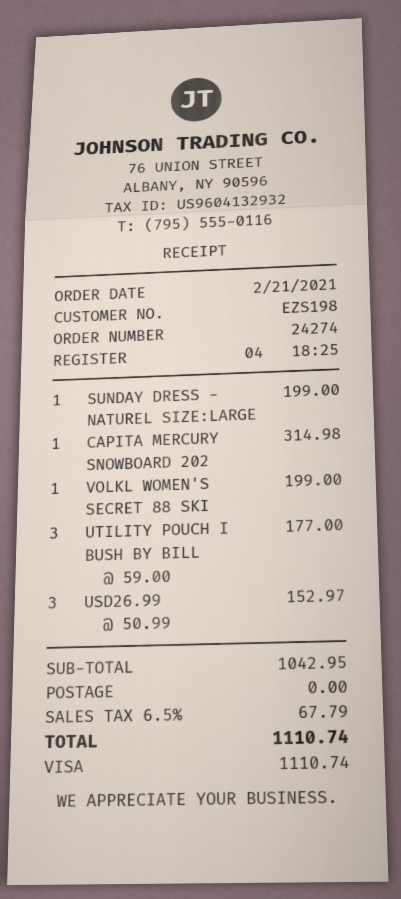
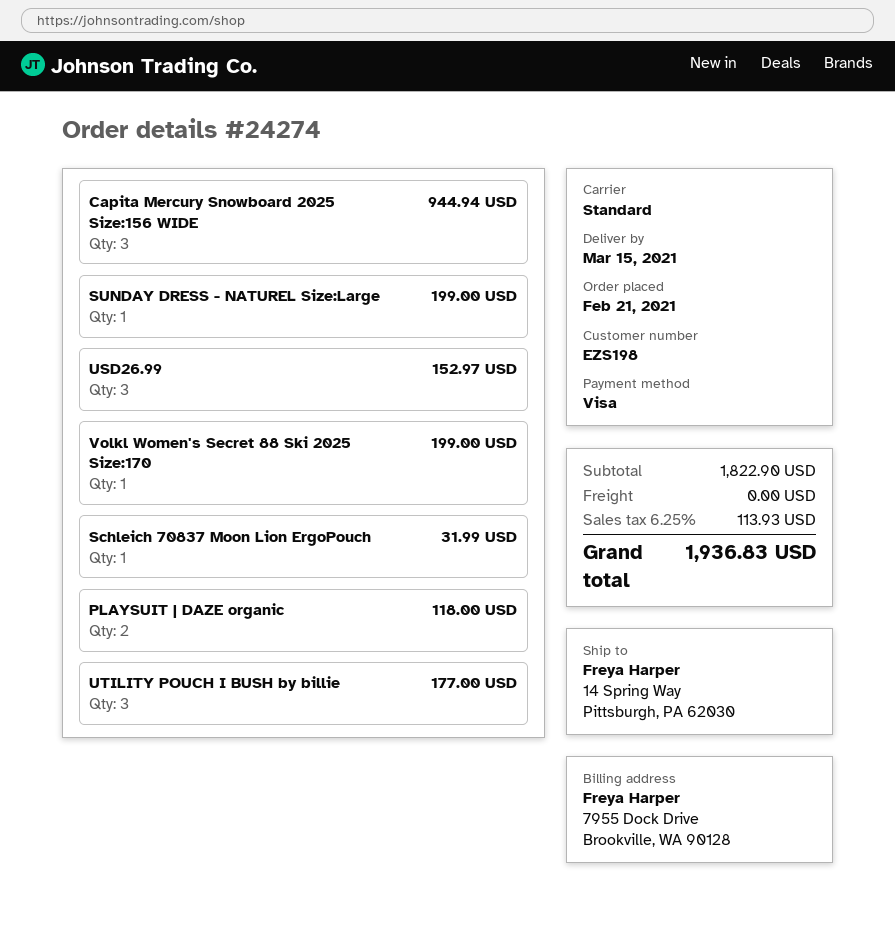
CAPITA MERCURY SNOWBOARD 202: 1 for 314.98 -> 3 for 944.94
Schleich 70837 Moon Lion ErgoPouch: none -> 1 for 31.99
PLAYSUIT | DAZE organic: none -> 2 for 118.00
subtotal: 1042.95 -> 1822.90
tax: 6.5% = 67.79 -> 6.25% = 113.93
total: 1110.74 -> 1936.83

